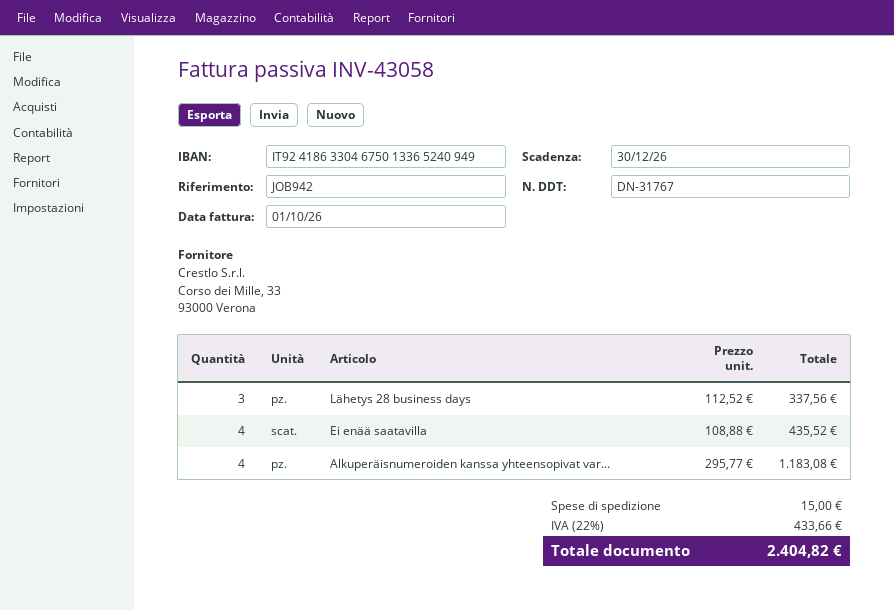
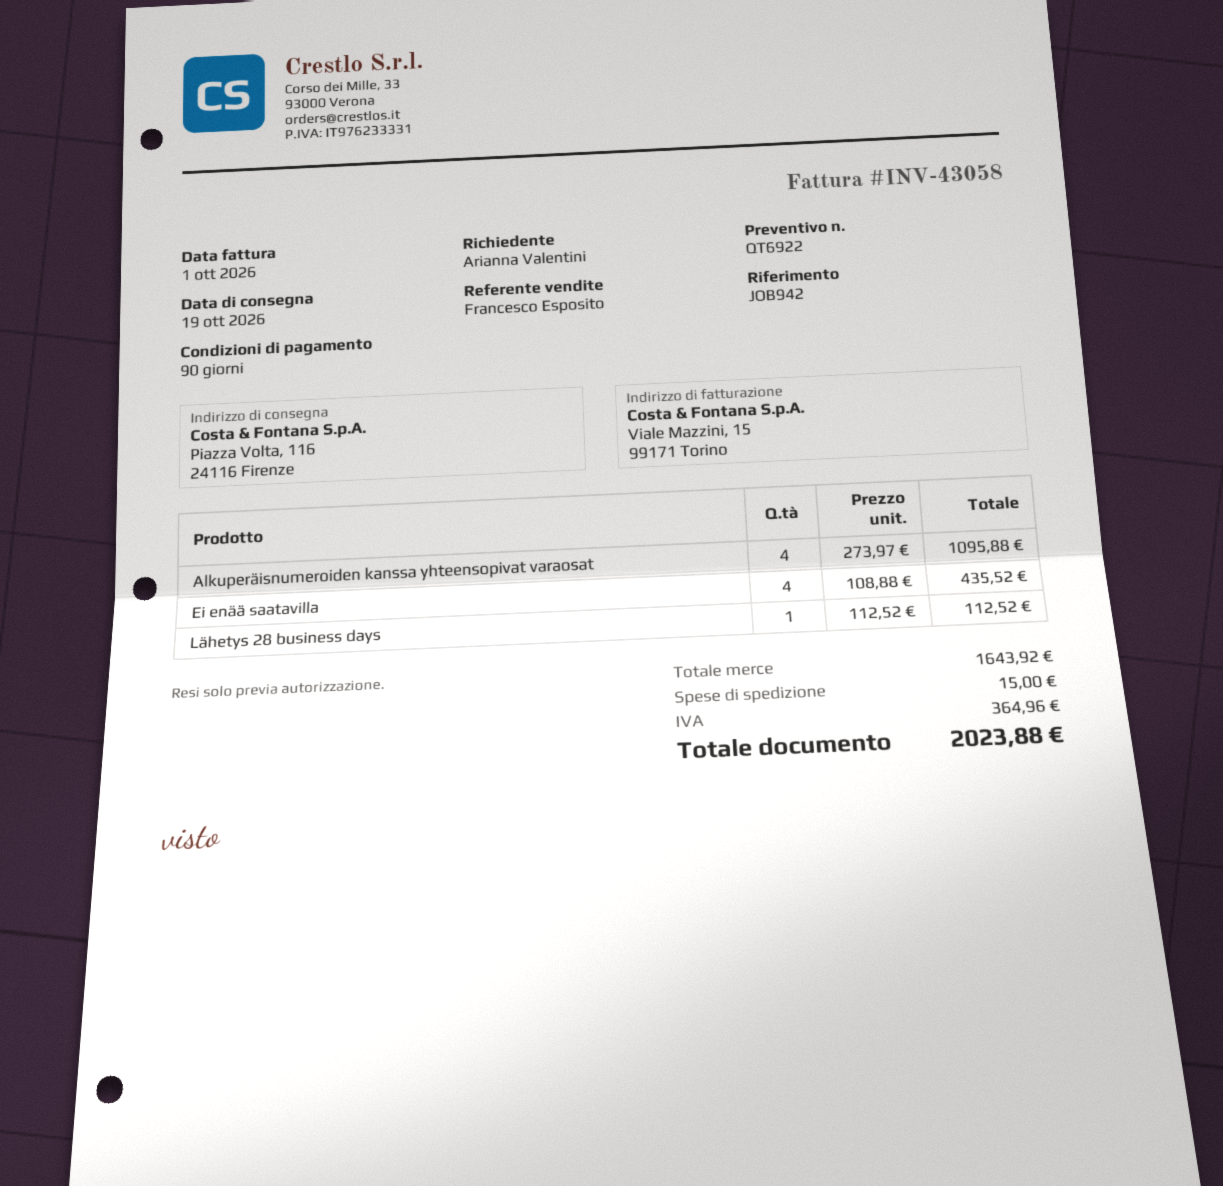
Lähetys 28 business days: 3 x 112.52 = 337.56 -> 1 x 112.52 = 112.52
Alkuperäisnumeroiden kanssa yhteensopivat var...: 4 x 295.77 = 1183.08 -> 4 x 273.97 = 1095.88
tax: 433.66 -> 364.96
total: 2404.82 -> 2023.88

